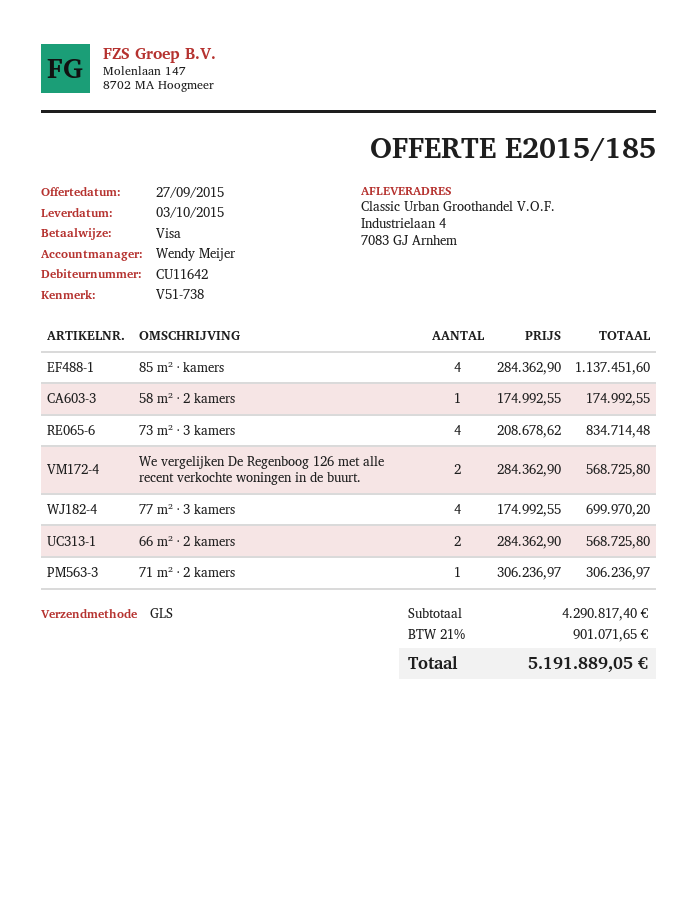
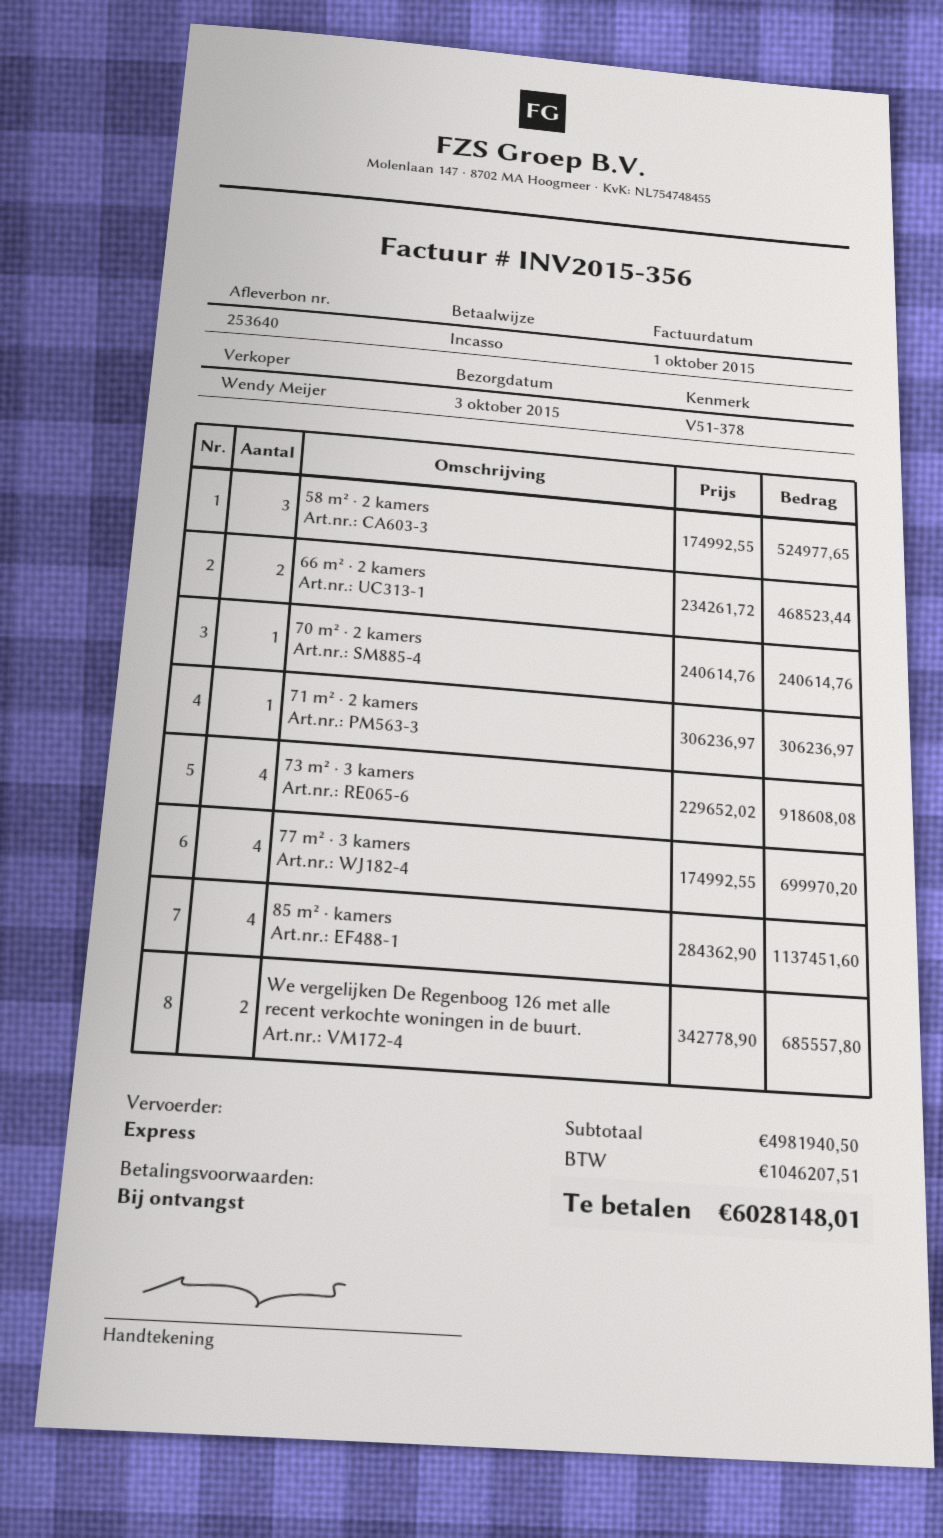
reference: V51-738 -> V51-378
payment method: Visa -> direct debit
shipping method: GLS -> express
58 m² · 2 kamers: 1 x 174992.55 = 174992.55 -> 3 x 174992.55 = 524977.65
73 m² · 3 kamers: 4 x 208678.62 = 834714.48 -> 4 x 229652.02 = 918608.08
We vergelijken De Regenboog 126 met alle recent verkochte woningen in de buurt.: 2 x 284362.90 = 568725.80 -> 2 x 342778.90 = 685557.80
66 m² · 2 kamers: 2 x 284362.90 = 568725.80 -> 2 x 234261.72 = 468523.44
70 m² · 2 kamers: none -> 1 x 240614.76 = 240614.76
subtotal: 4290817.40 -> 4981940.50
tax: 901071.65 -> 1046207.51
total: 5191889.05 -> 6028148.01

